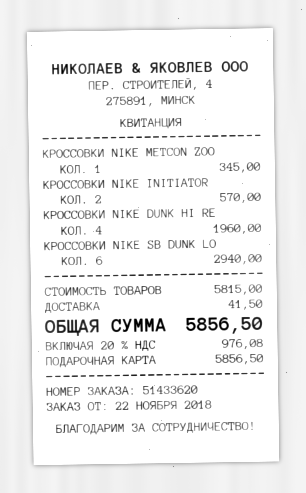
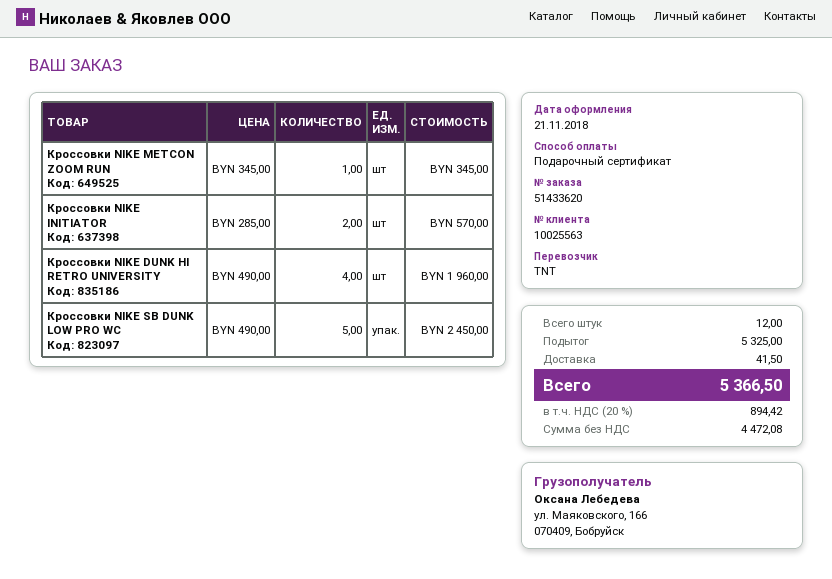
order date: 2018-11-22 -> 2018-11-21
КРОССОВКИ NIKE SB DUNK LO: 6 for 2940.00 -> 5 for 2450.00
subtotal: 5815.00 -> 5325.00
tax: 20% = 976.08 -> 20% = 894.42
total: 5856.50 -> 5366.50

